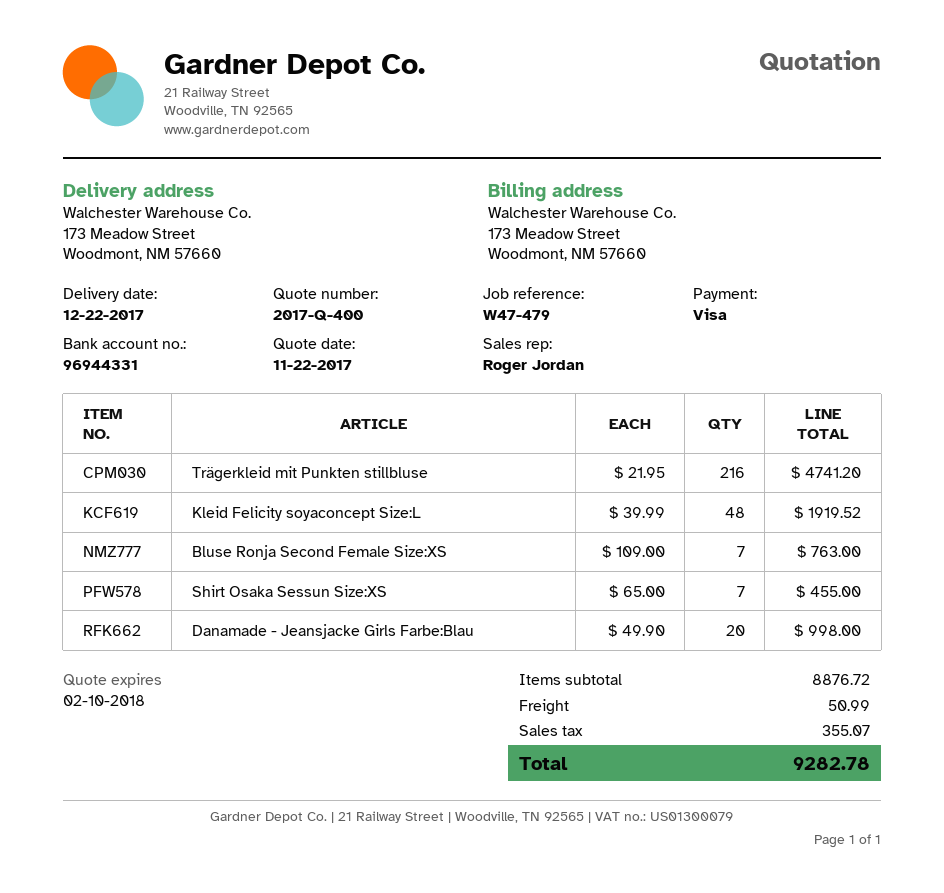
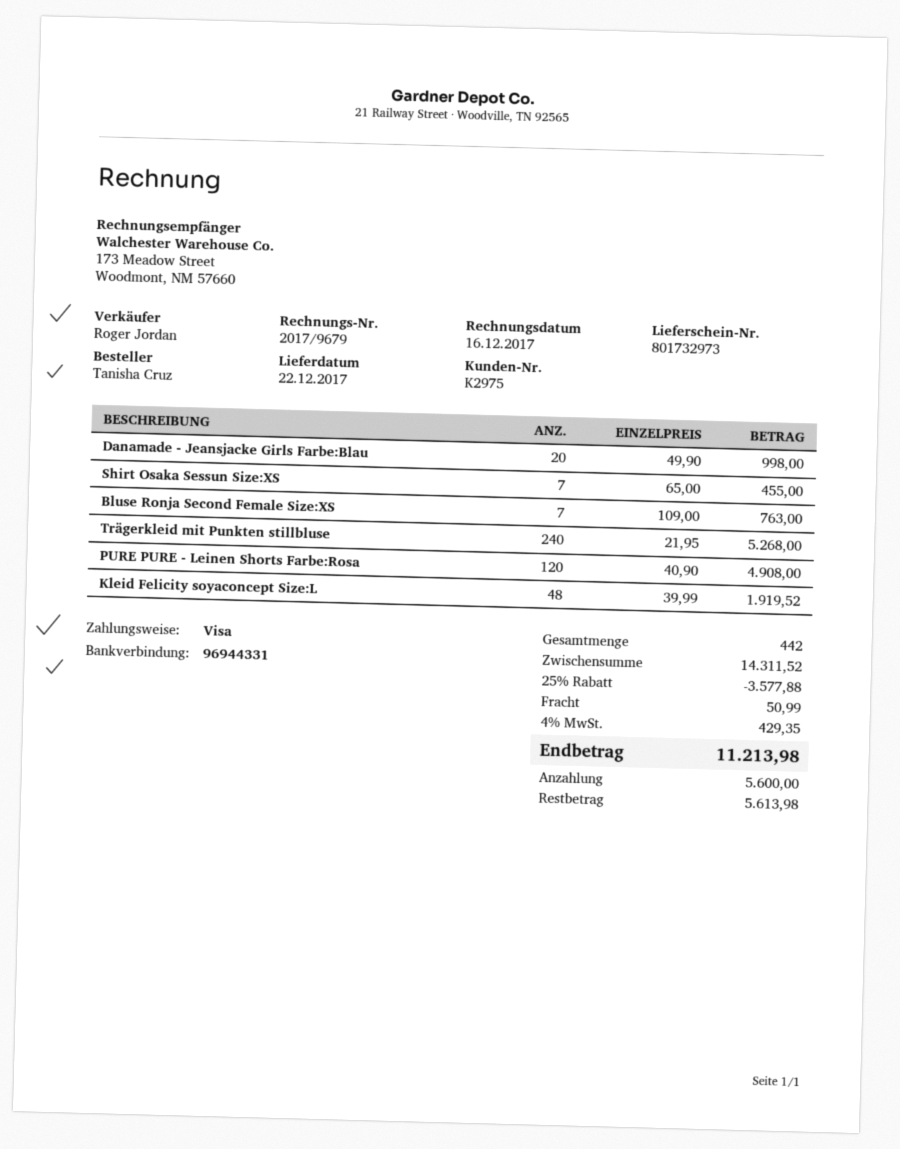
Trägerkleid mit Punkten stillbluse: 216 x 21.95 = 4741.20 -> 240 x 21.95 = 5268.00
PURE PURE - Leinen Shorts Farbe:Rosa: none -> 120 x 40.90 = 4908.00
subtotal: 8876.72 -> 14311.52
discount: none -> 25% = 3577.88
tax: 355.07 -> 429.35
total: 9282.78 -> 11213.98

